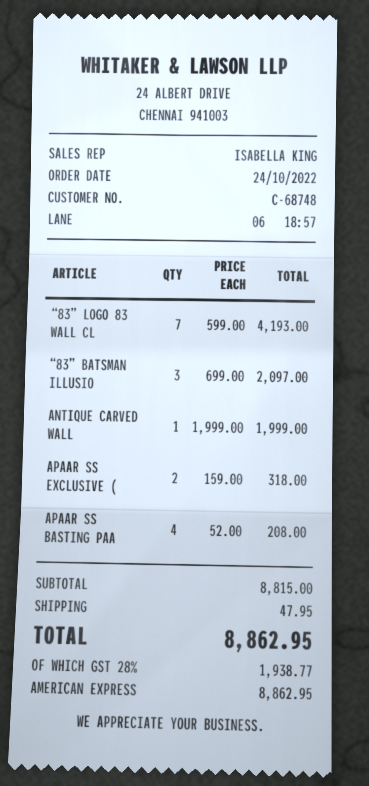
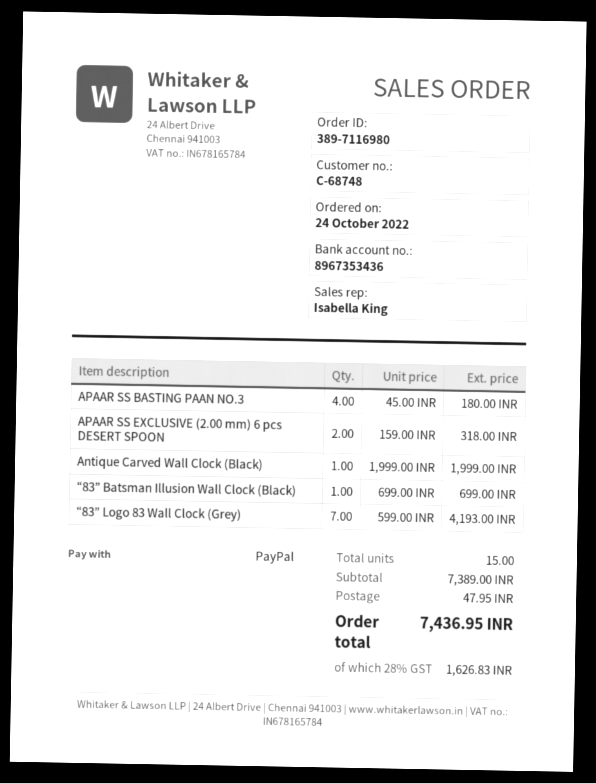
payment method: American Express -> PayPal
“83” BATSMAN ILLUSIO: 3 x 699.00 = 2097.00 -> 1 x 699.00 = 699.00
APAAR SS BASTING PAA: 4 x 52.00 = 208.00 -> 4 x 45.00 = 180.00
subtotal: 8815.00 -> 7389.00
tax: 28% = 1938.77 -> 28% = 1626.83
total: 8862.95 -> 7436.95

